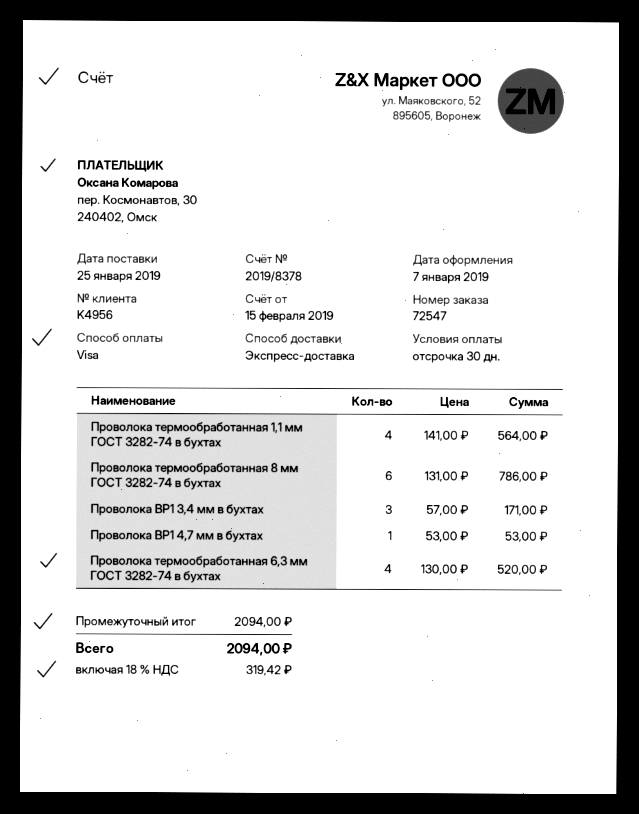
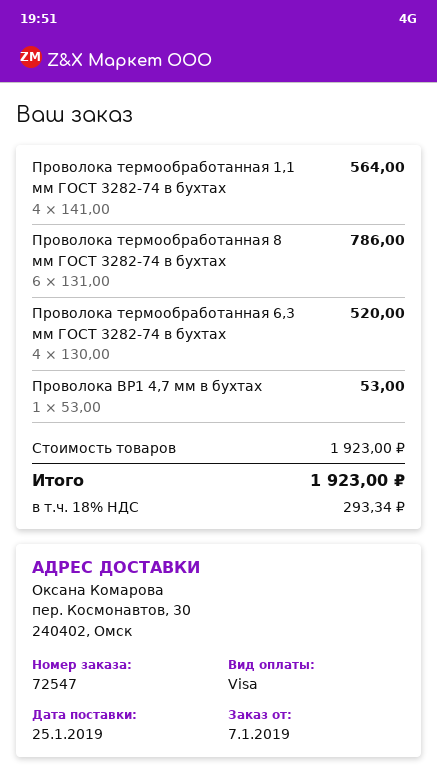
Проволока ВР1 3,4 мм в бухтах: 3 x 57.00 = 171.00 -> none
subtotal: 2094.00 -> 1923.00
tax: 18% = 319.42 -> 18% = 293.34
total: 2094.00 -> 1923.00

